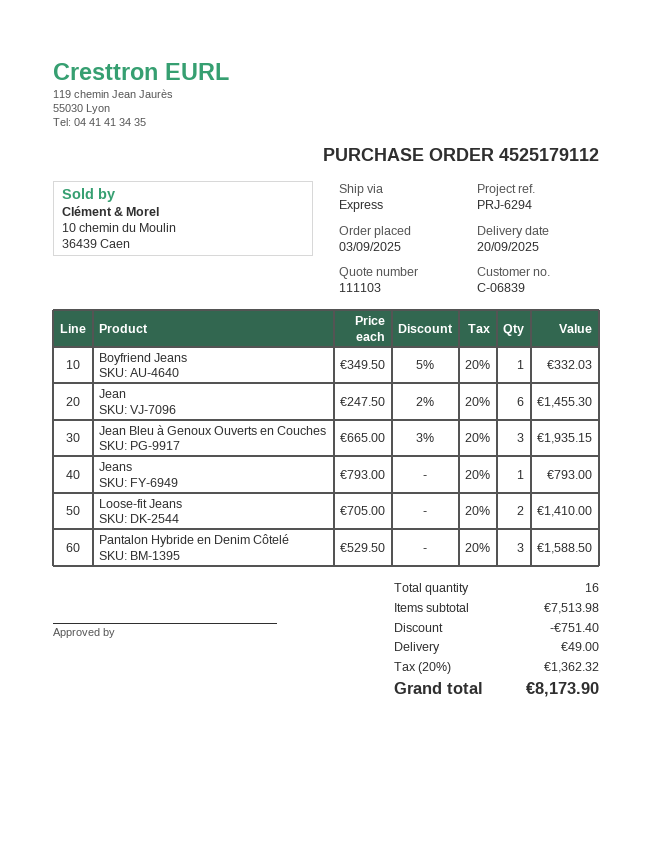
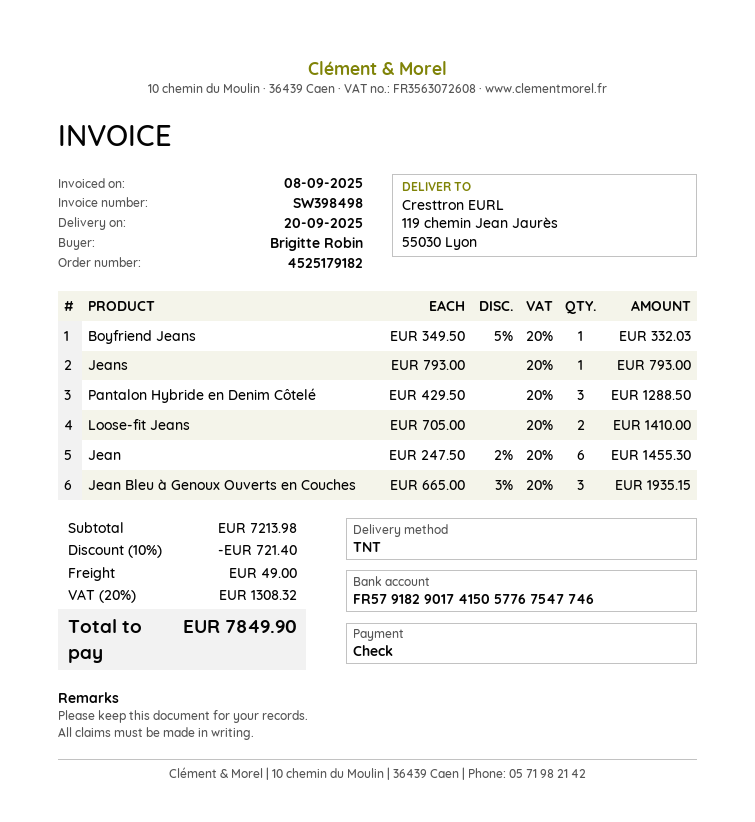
order number: 4525179112 -> 4525179182
shipping method: express -> TNT
Pantalon Hybride en Denim Côtelé: 3 x 529.50 = 1588.50 -> 3 x 429.50 = 1288.50
subtotal: 7513.98 -> 7213.98
discount: 751.40 -> 721.40
tax: 20% = 1362.32 -> 20% = 1308.32
total: 8173.90 -> 7849.90

